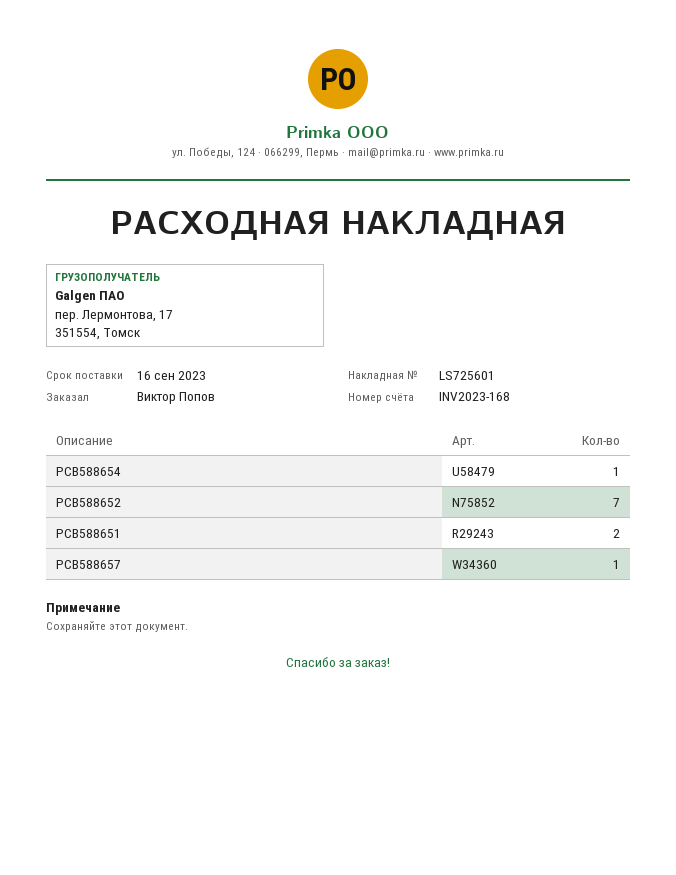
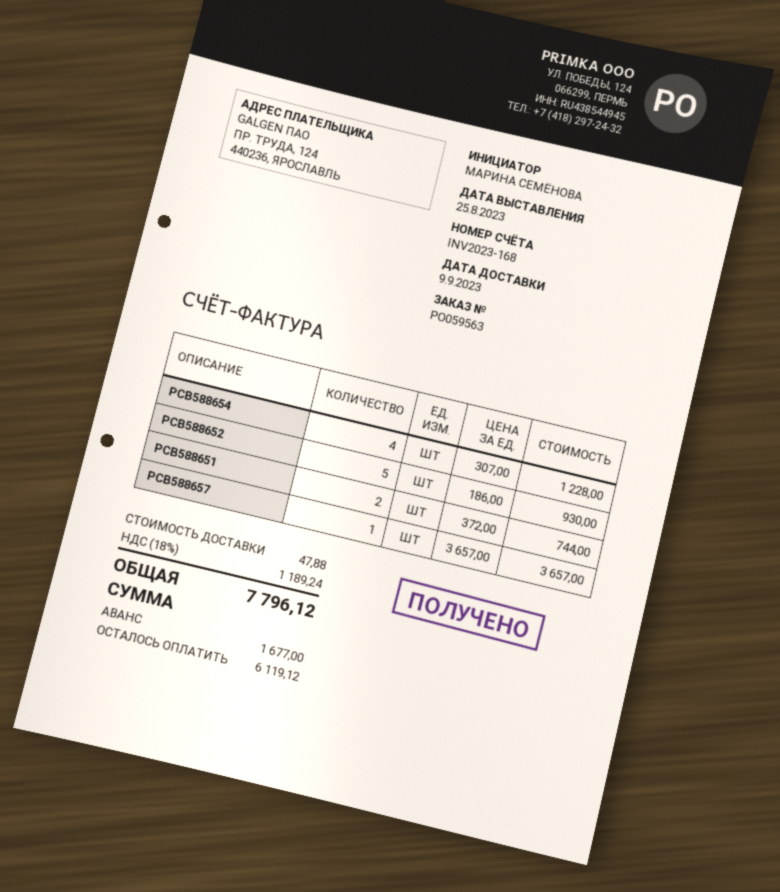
delivery date: 2023-09-16 -> 2023-09-09
ordered by: Виктор Попов -> МАРИНА СЕМЁНОВА
РСВ588654: 1 -> 4
РСВ588652: 7 -> 5

